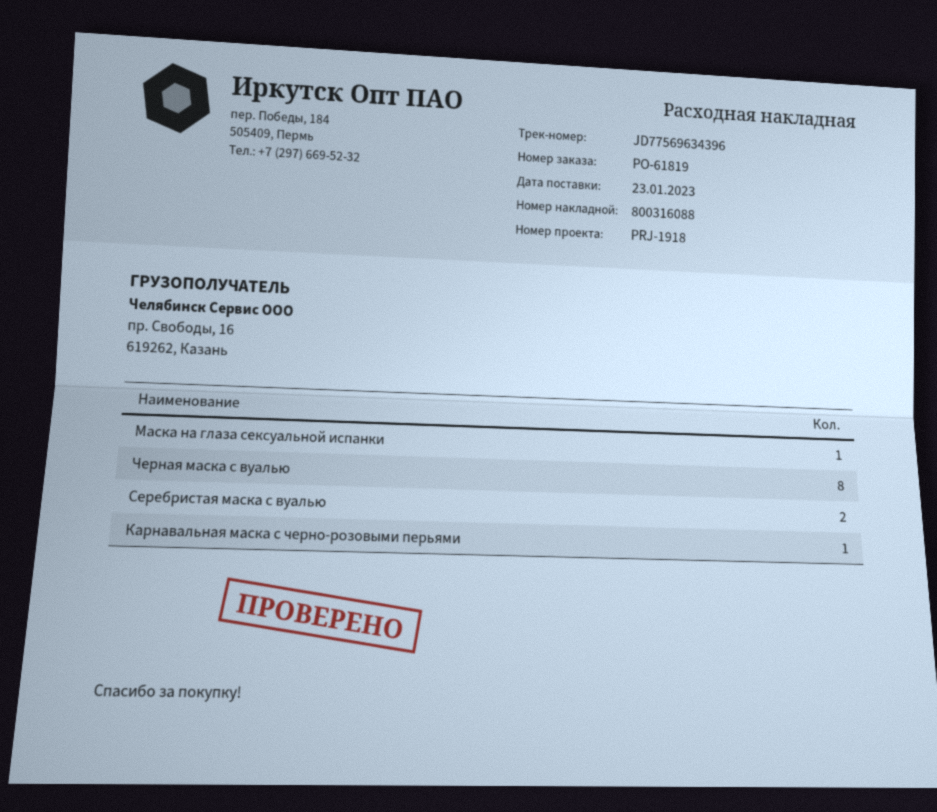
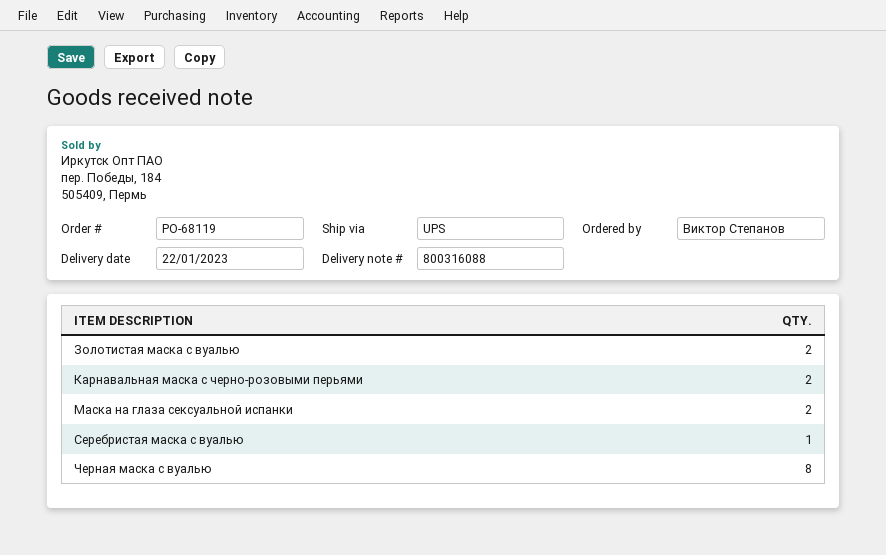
order number: PO-61819 -> PO-68119
delivery date: 2023-01-23 -> 2023-01-22
Маска на глаза сексуальной испанки: 1 -> 2
Серебристая маска с вуалью: 2 -> 1
Карнавальная маска с черно-розовыми перьями: 1 -> 2
Золотистая маска с вуалью: none -> 2

